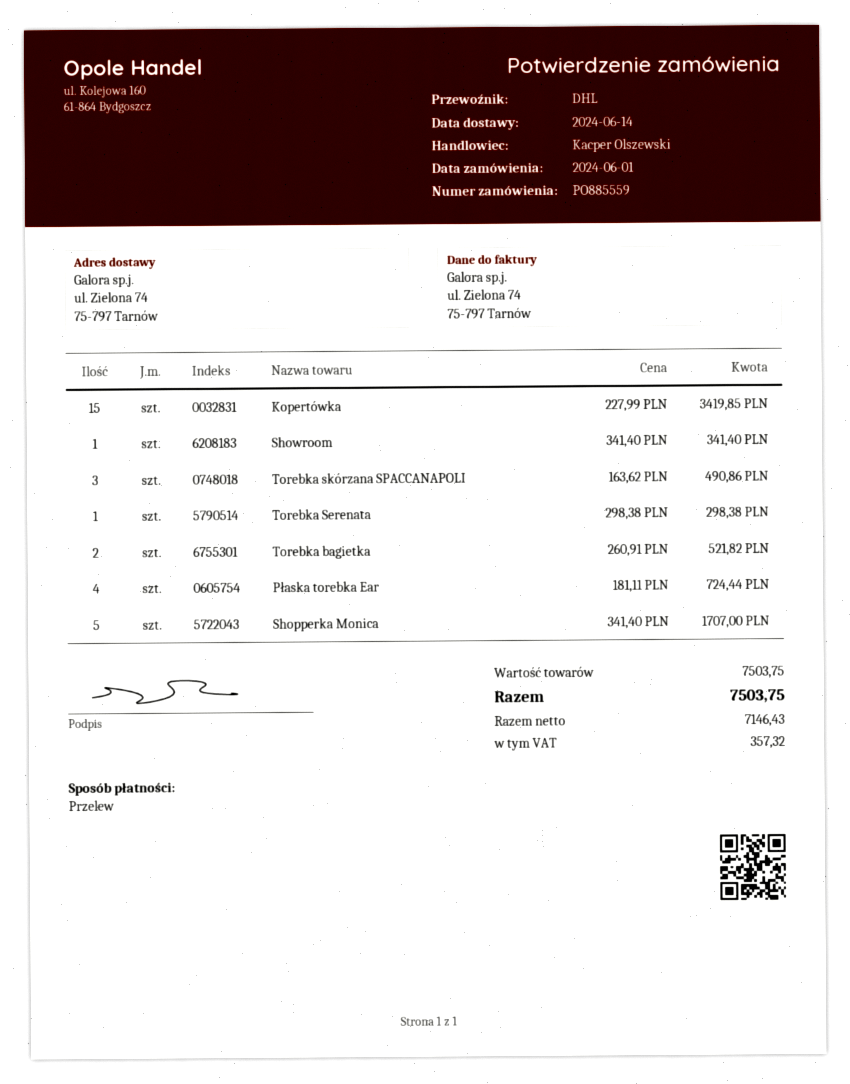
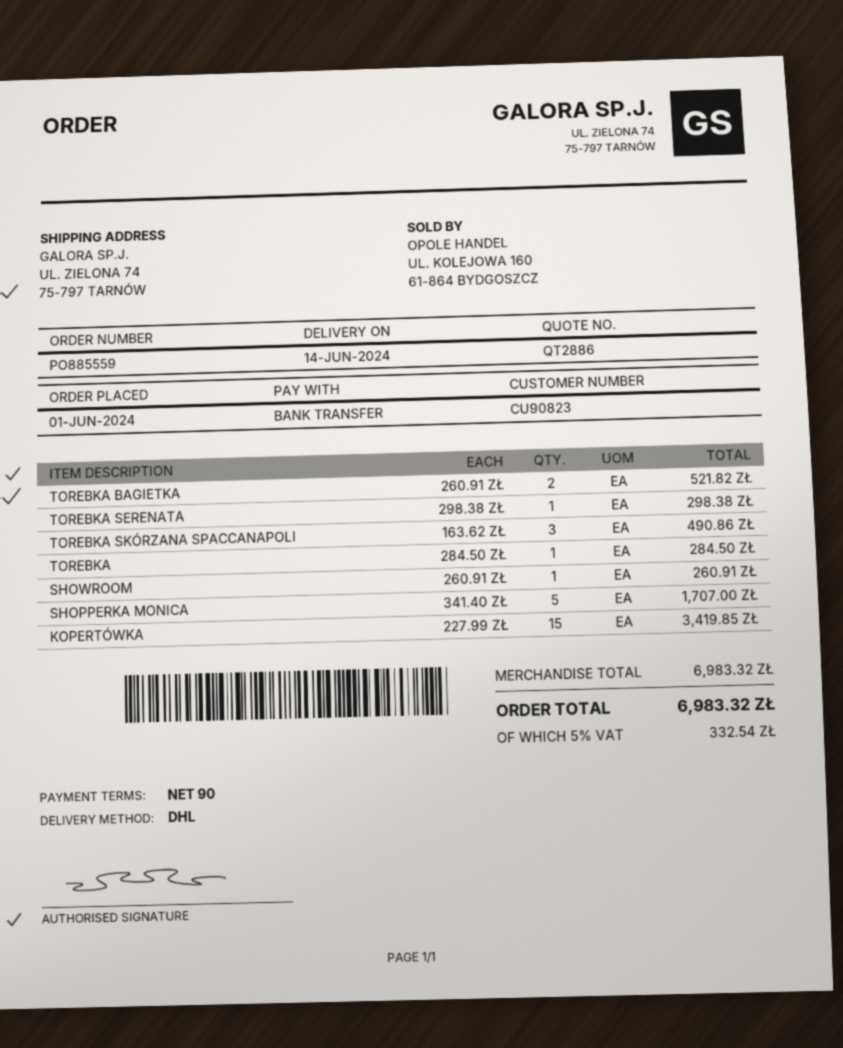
Showroom: 1 x 341.40 = 341.40 -> 1 x 260.91 = 260.91
Płaska torebka Ear: 4 x 181.11 = 724.44 -> none
TOREBKA: none -> 1 x 284.50 = 284.50
subtotal: 7503.75 -> 6983.32
tax: 357.32 -> 332.54
total: 7503.75 -> 6983.32

